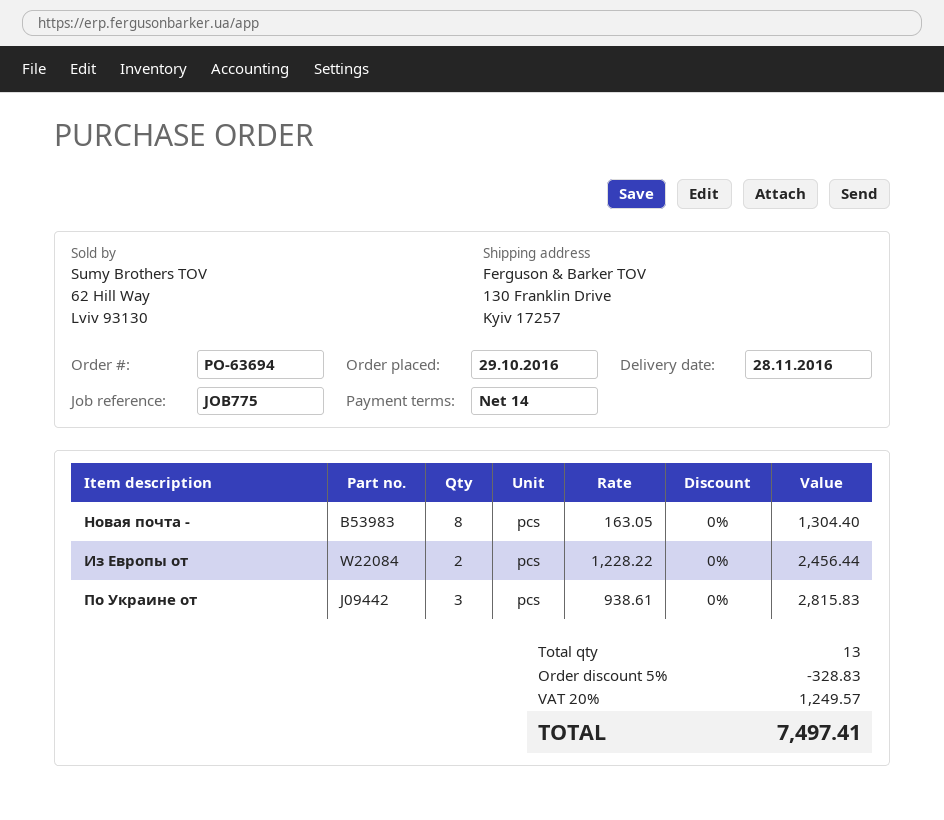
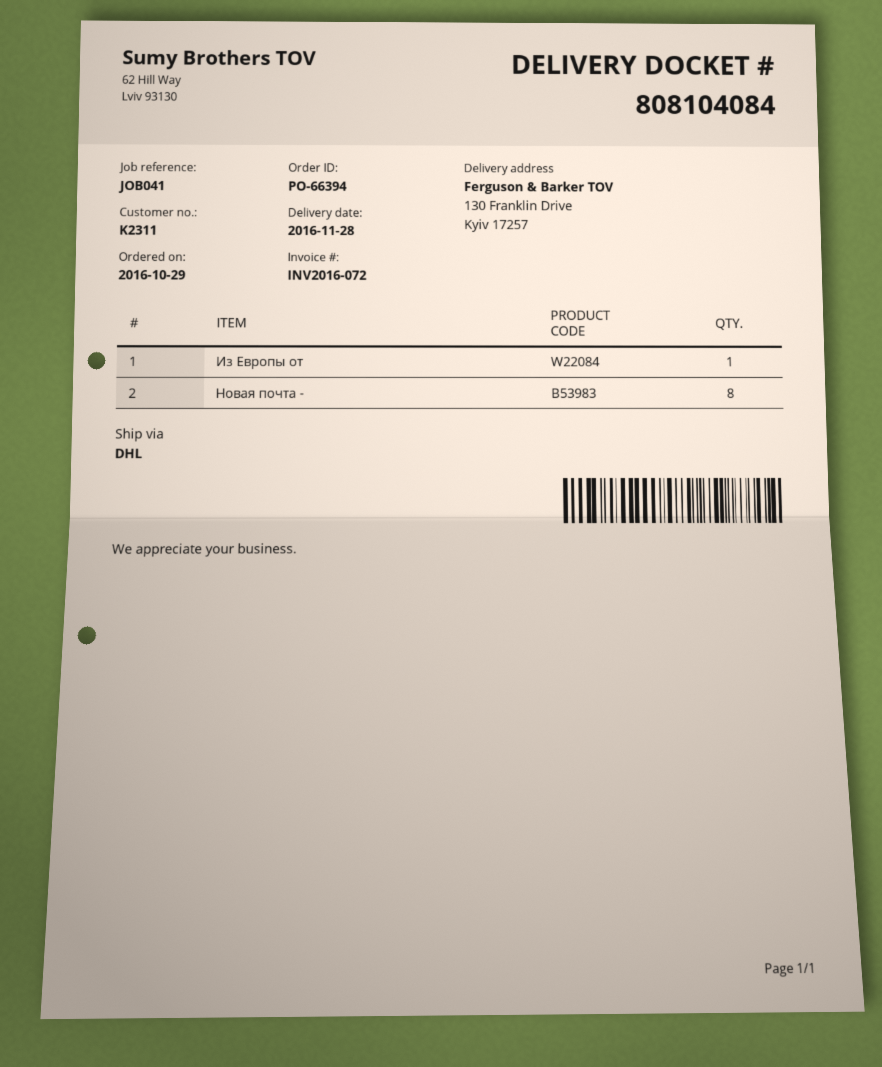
order number: PO-63694 -> PO-66394
reference: JOB775 -> JOB041
Из Европы от: 2 -> 1
По Украине от: 3 -> none

